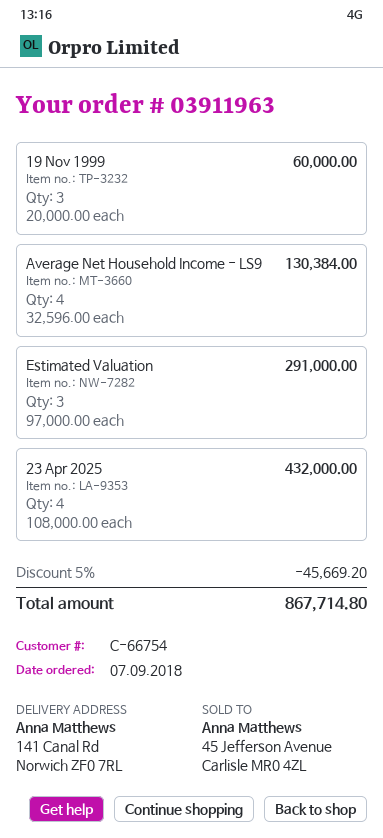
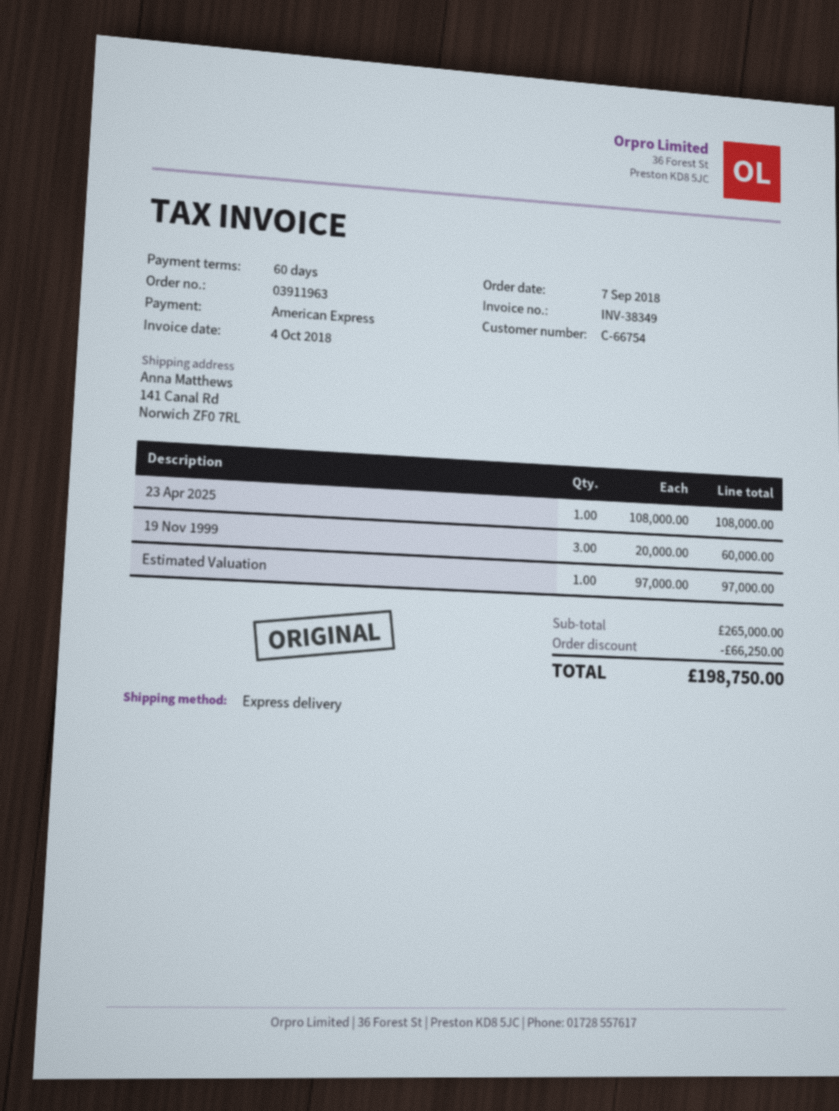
Average Net Household Income - LS9: 4 x 32596.00 = 130384.00 -> none
Estimated Valuation: 3 x 97000.00 = 291000.00 -> 1 x 97000.00 = 97000.00
23 Apr 2025: 4 x 108000.00 = 432000.00 -> 1 x 108000.00 = 108000.00
discount: 45669.20 -> 66250.00
total: 867714.80 -> 198750.00

